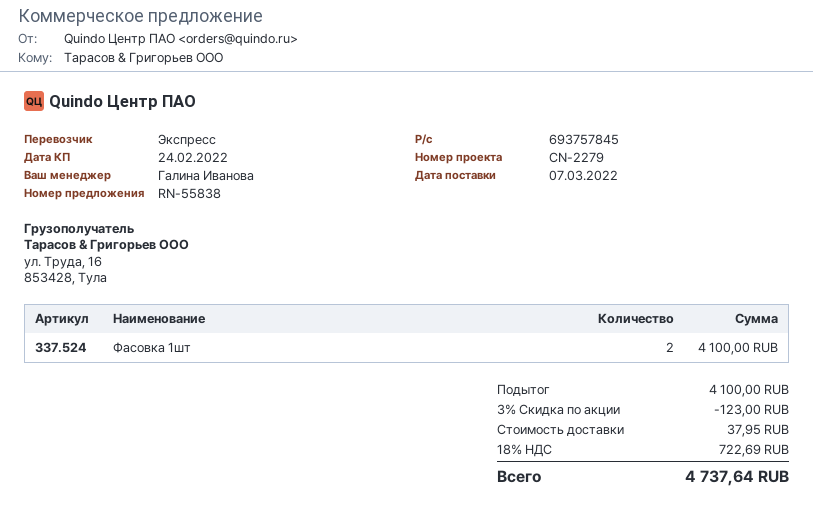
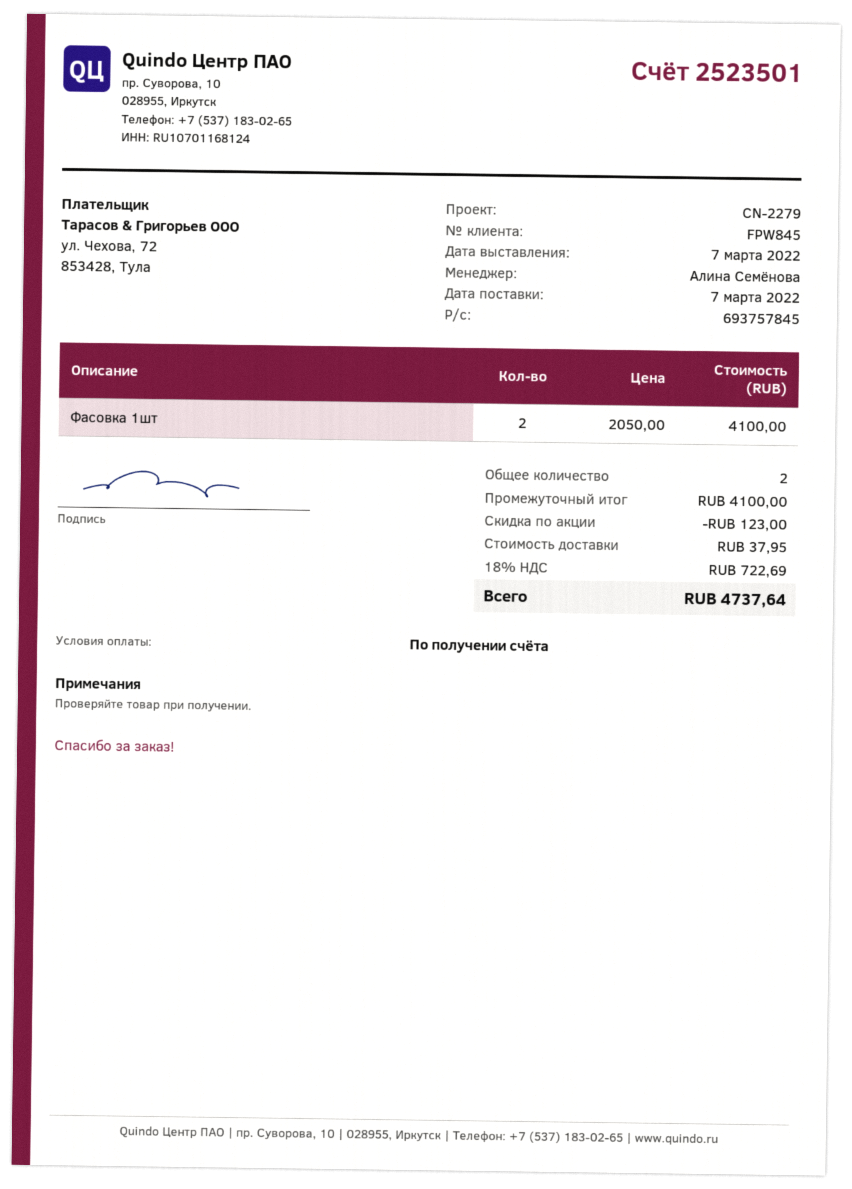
sales rep: Галина Иванова -> Алина Семёнова

